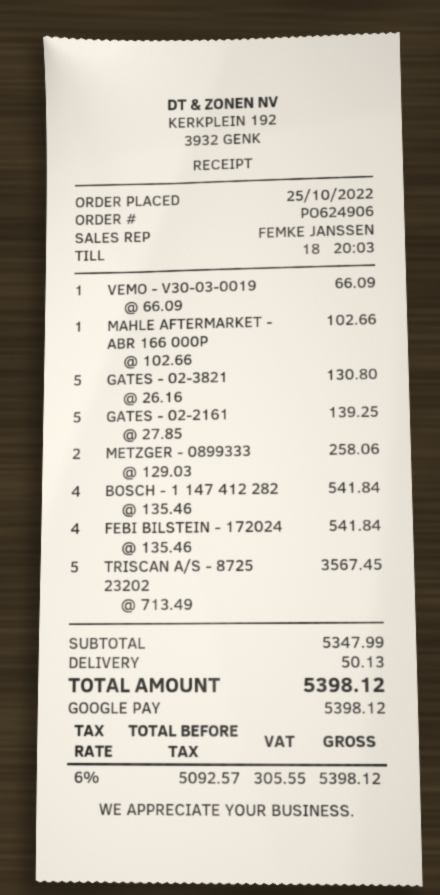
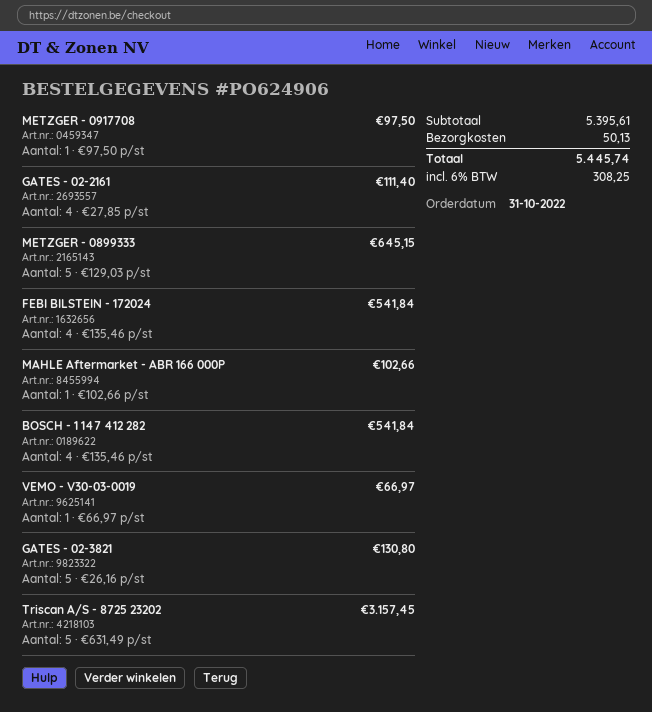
order date: 2022-10-25 -> 2022-10-31
VEMO - V30-03-0019: 1 x 66.09 = 66.09 -> 1 x 66.97 = 66.97
GATES - 02-2161: 5 x 27.85 = 139.25 -> 4 x 27.85 = 111.40
METZGER - 0899333: 2 x 129.03 = 258.06 -> 5 x 129.03 = 645.15
TRISCAN A/S - 8725 23202: 5 x 713.49 = 3567.45 -> 5 x 631.49 = 3157.45
METZGER - 0917708: none -> 1 x 97.50 = 97.50
subtotal: 5347.99 -> 5395.61
tax: 6% = 305.55 -> 6% = 308.25
total: 5398.12 -> 5445.74

